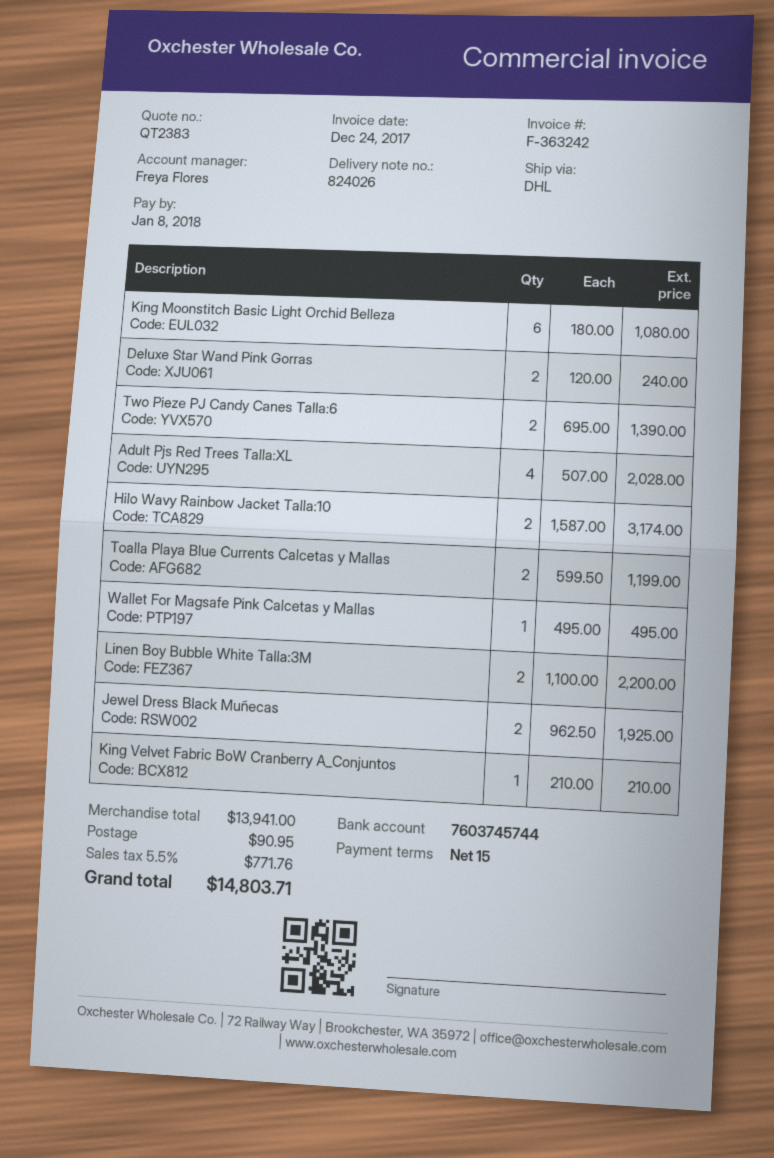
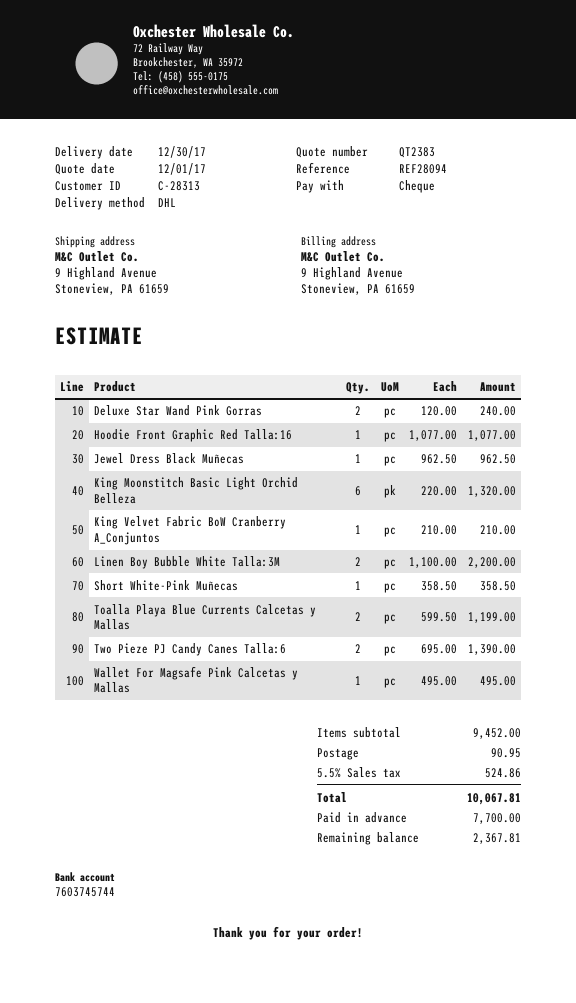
King Moonstitch Basic Light Orchid Belleza: 6 x 180.00 = 1080.00 -> 6 x 220.00 = 1320.00
Adult Pjs Red Trees Talla:XL: 4 x 507.00 = 2028.00 -> none
Hilo Wavy Rainbow Jacket Talla:10: 2 x 1587.00 = 3174.00 -> none
Jewel Dress Black Muñecas: 2 x 962.50 = 1925.00 -> 1 x 962.50 = 962.50
Hoodie Front Graphic Red Talla:16: none -> 1 x 1077.00 = 1077.00
Short White-Pink Muñecas: none -> 1 x 358.50 = 358.50
subtotal: 13941.00 -> 9452.00
tax: 5.5% = 771.76 -> 5.5% = 524.86
total: 14803.71 -> 10067.81

